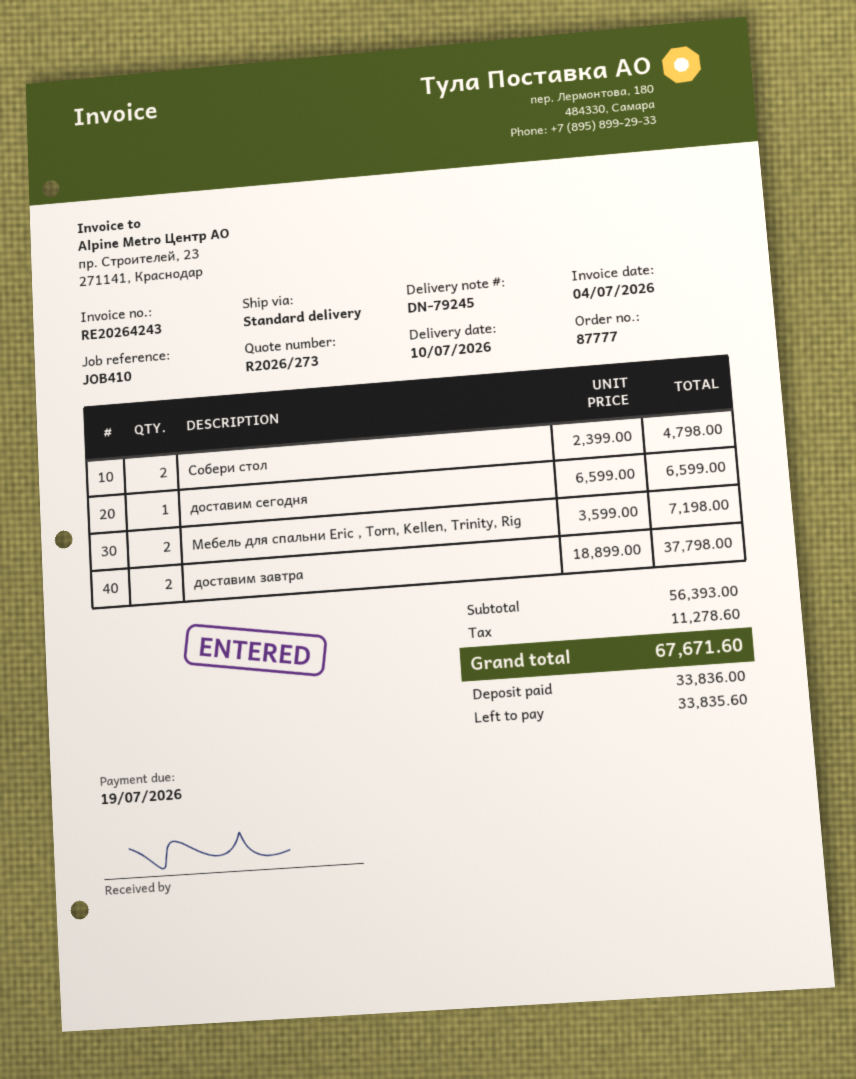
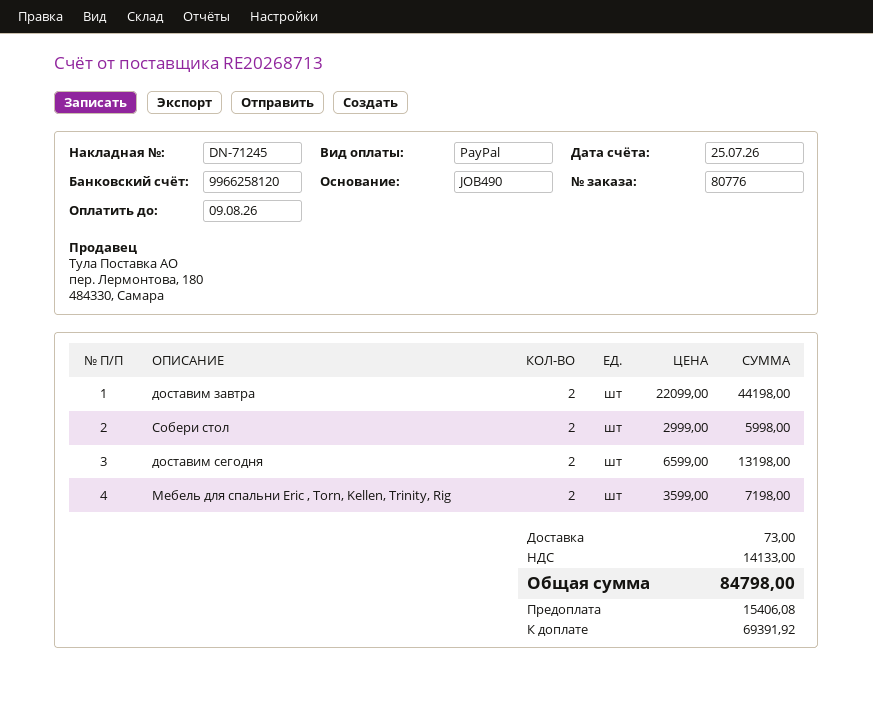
order number: 87777 -> 80776
delivery note number: DN-79245 -> DN-71245
invoice number: RE20264243 -> RE20268713
invoice date: 2026-07-04 -> 2026-07-25
due date: 2026-07-19 -> 2026-08-09
reference: JOB410 -> JOB490
Собери стол: 2 x 2399.00 = 4798.00 -> 2 x 2999.00 = 5998.00
доставим сегодня: 1 x 6599.00 = 6599.00 -> 2 x 6599.00 = 13198.00
доставим завтра: 2 x 18899.00 = 37798.00 -> 2 x 22099.00 = 44198.00
shipping: none -> 73.00
tax: 11278.60 -> 14133.00
total: 67671.60 -> 84798.00
deposit: 33836.00 -> 15406.08
balance: 33835.60 -> 69391.92

